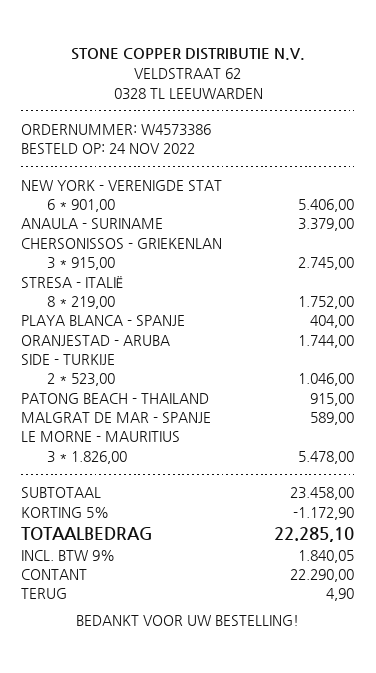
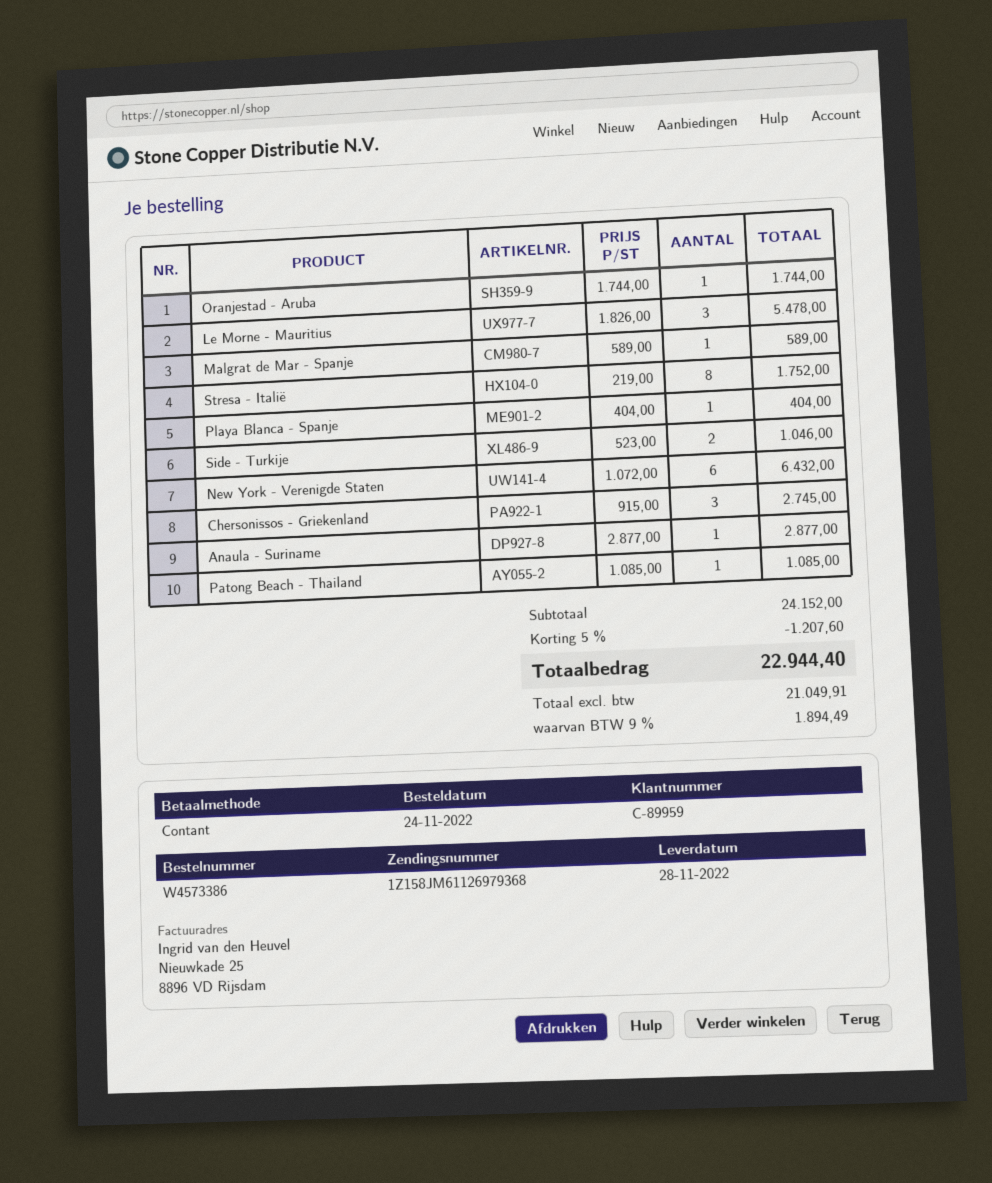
NEW YORK - VERENIGDE STAT: 6 x 901.00 = 5406.00 -> 6 x 1072.00 = 6432.00
ANAULA - SURINAME: 1 x 3379.00 = 3379.00 -> 1 x 2877.00 = 2877.00
PATONG BEACH - THAILAND: 1 x 915.00 = 915.00 -> 1 x 1085.00 = 1085.00
subtotal: 23458.00 -> 24152.00
discount: 5% = 1172.90 -> 5% = 1207.60
tax: 9% = 1840.05 -> 9% = 1894.49
total: 22285.10 -> 22944.40

